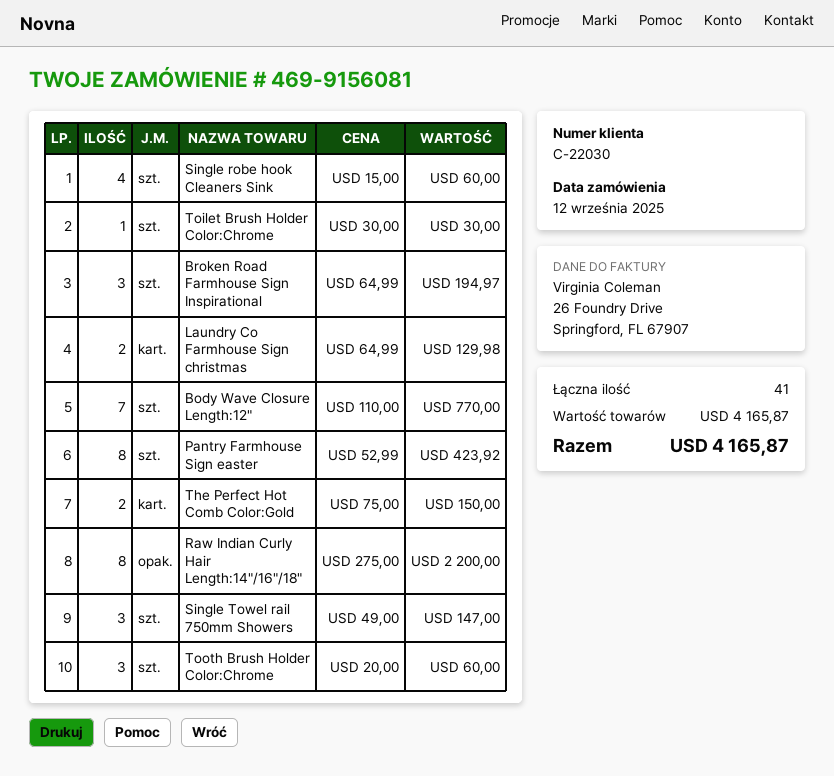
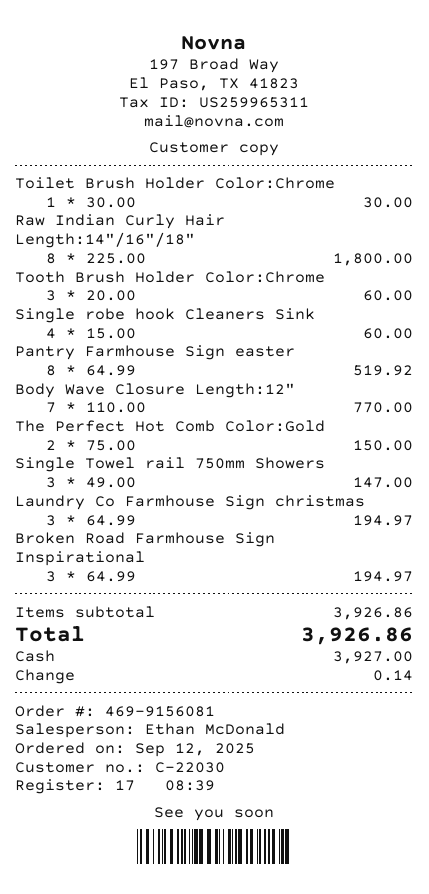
Laundry Co Farmhouse Sign christmas: 2 x 64.99 = 129.98 -> 3 x 64.99 = 194.97
Pantry Farmhouse Sign easter: 8 x 52.99 = 423.92 -> 8 x 64.99 = 519.92
Raw Indian Curly Hair Length:14"/16"/18": 8 x 275.00 = 2200.00 -> 8 x 225.00 = 1800.00
subtotal: 4165.87 -> 3926.86
total: 4165.87 -> 3926.86

